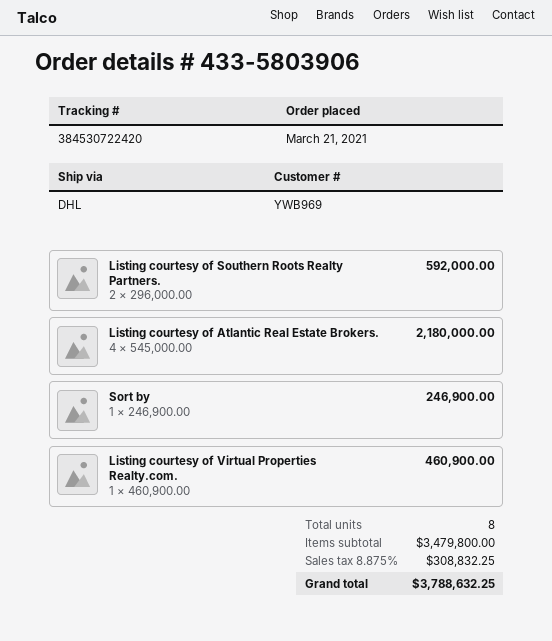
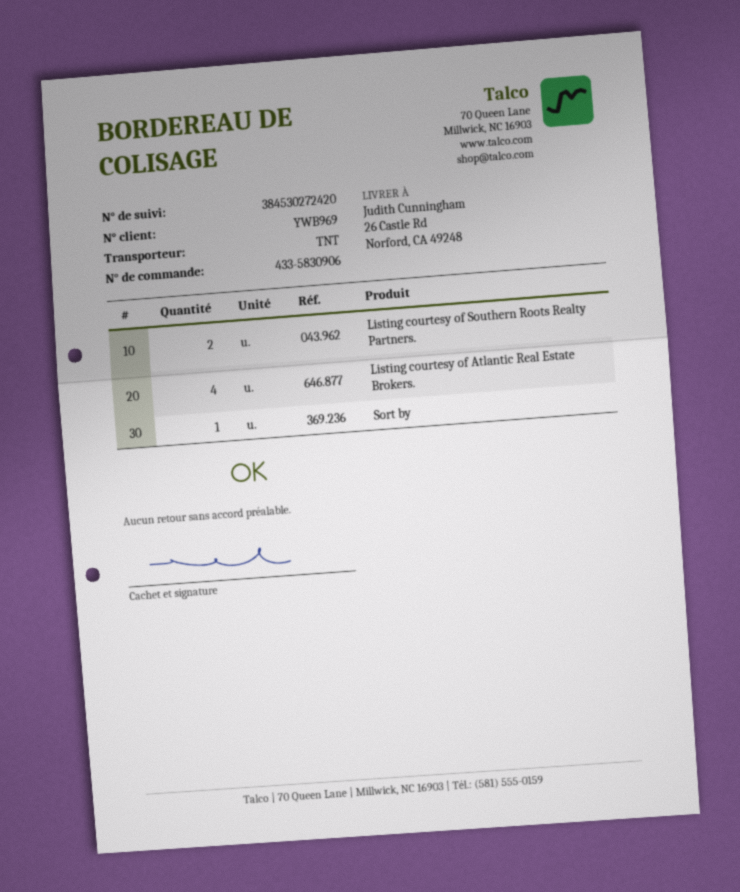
order number: 433-5803906 -> 433-5830906
shipping method: DHL -> TNT
tracking number: 384530722420 -> 384530272420
Listing courtesy of Virtual Properties Realty.com.: 1 -> none

